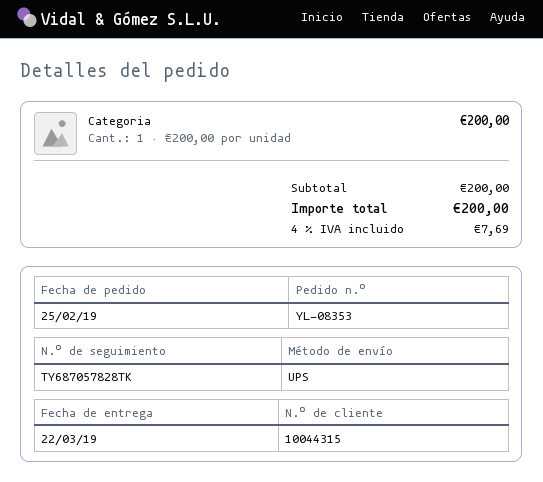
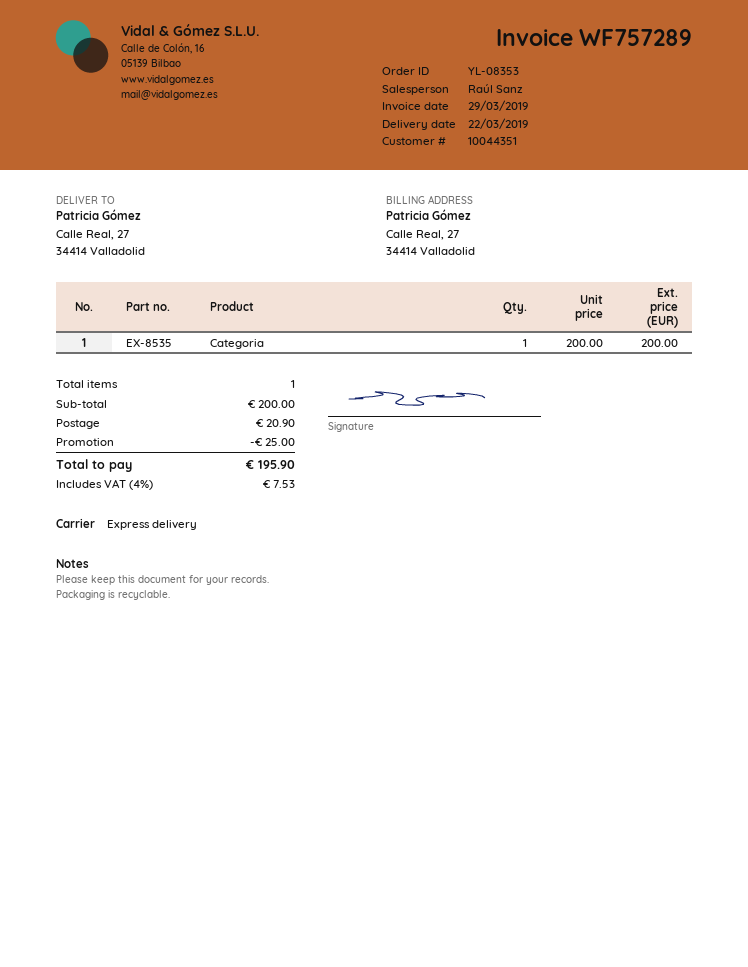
customer number: 10044315 -> 10044351
shipping method: UPS -> express
discount: none -> 25.00
shipping: none -> 20.90
tax: 4% = 7.69 -> 4% = 7.53
total: 200.00 -> 195.90

